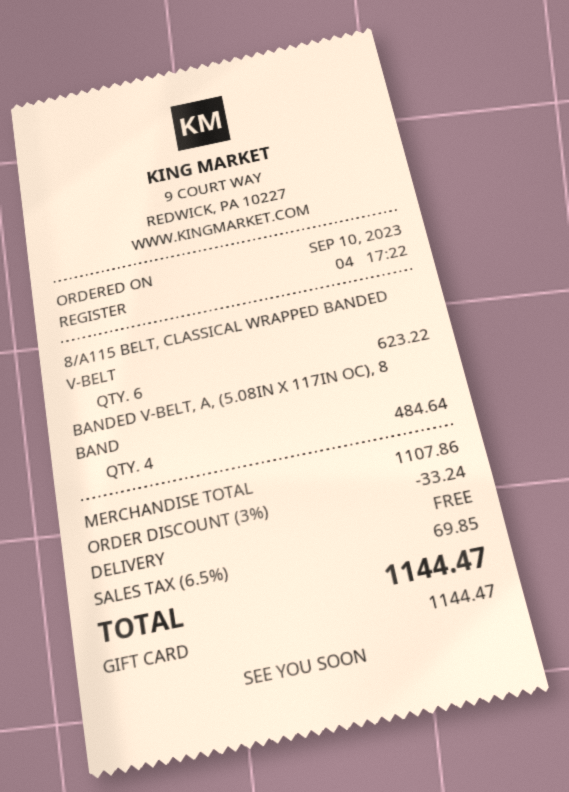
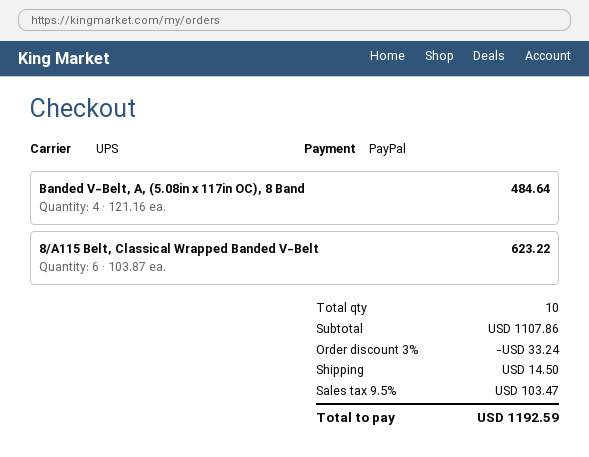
payment method: gift card -> PayPal
shipping: 0.00 -> 14.50
tax: 6.5% = 69.85 -> 9.5% = 103.47
total: 1144.47 -> 1192.59

